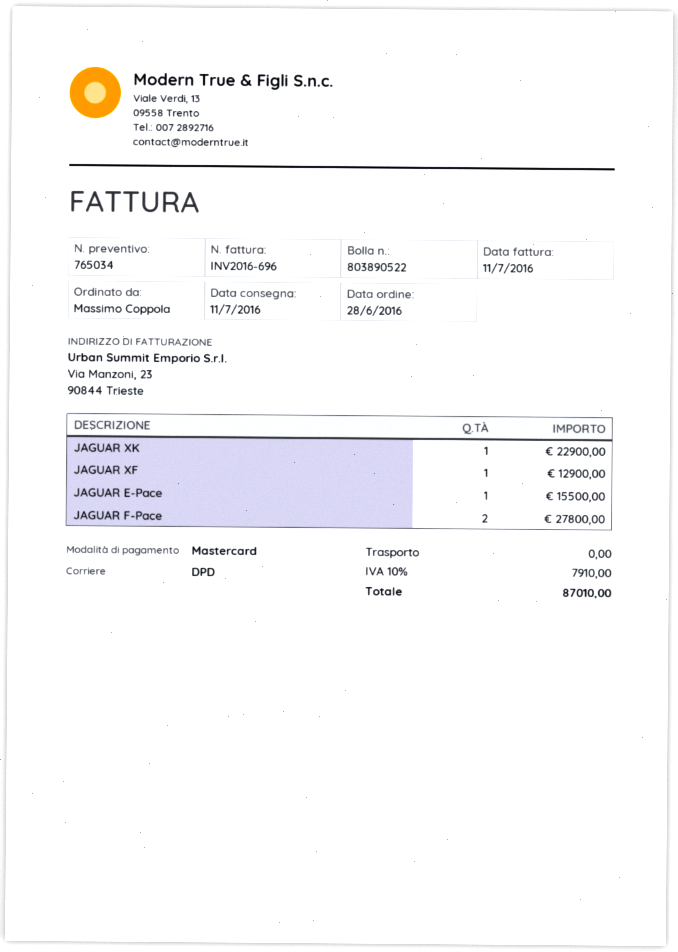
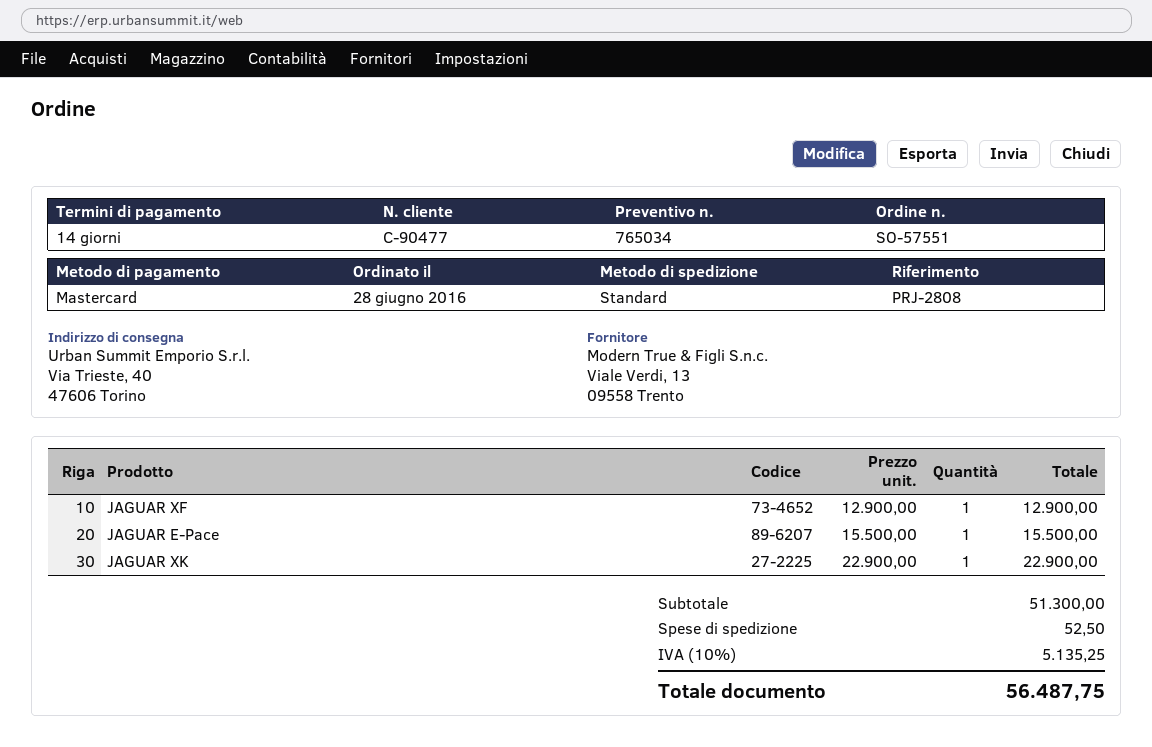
shipping method: DPD -> standard
JAGUAR F-Pace: 2 for 27800.00 -> none
shipping: 0.00 -> 52.50
tax: 10% = 7910.00 -> 10% = 5135.25
total: 87010.00 -> 56487.75

